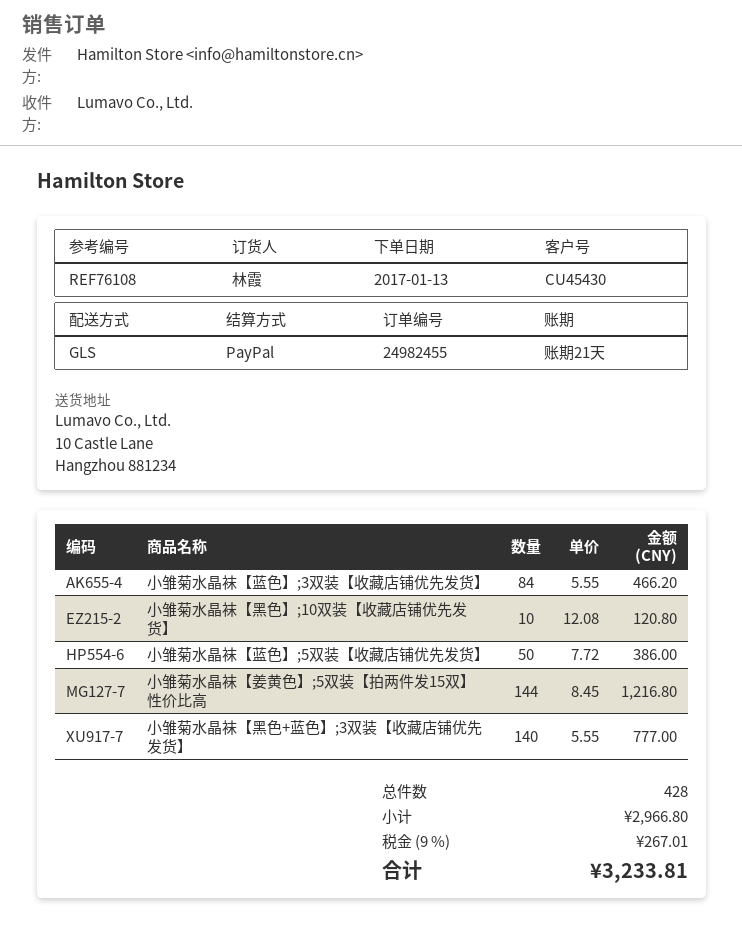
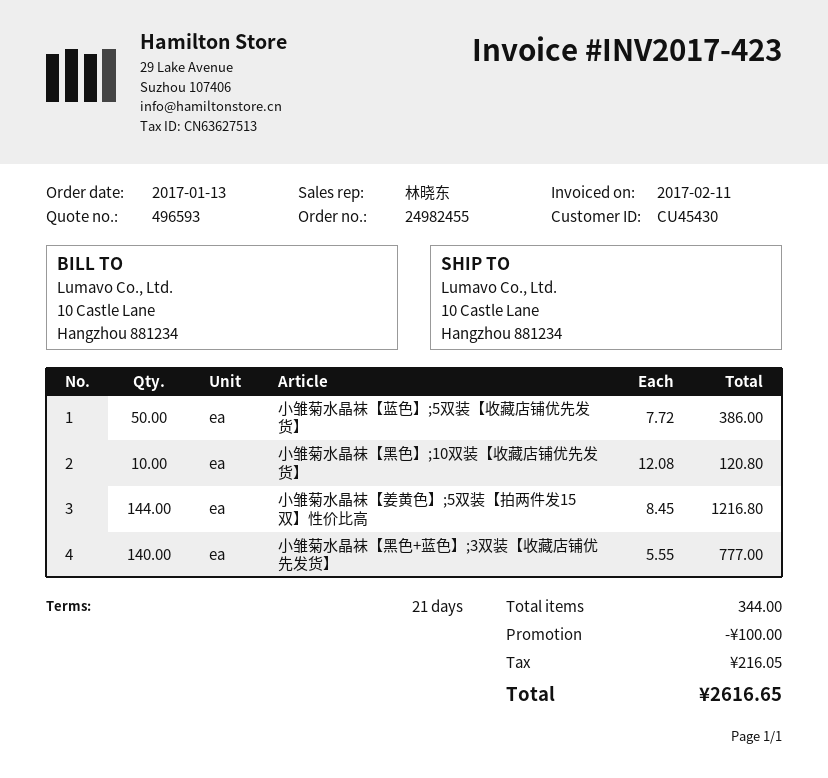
小雏菊水晶袜【蓝色】;3双装【收藏店铺优先发货】: 84 x 5.55 = 466.20 -> none
total quantity: 428 -> 344
discount: none -> 100.00
tax: 267.01 -> 216.05
total: 3233.81 -> 2616.65

